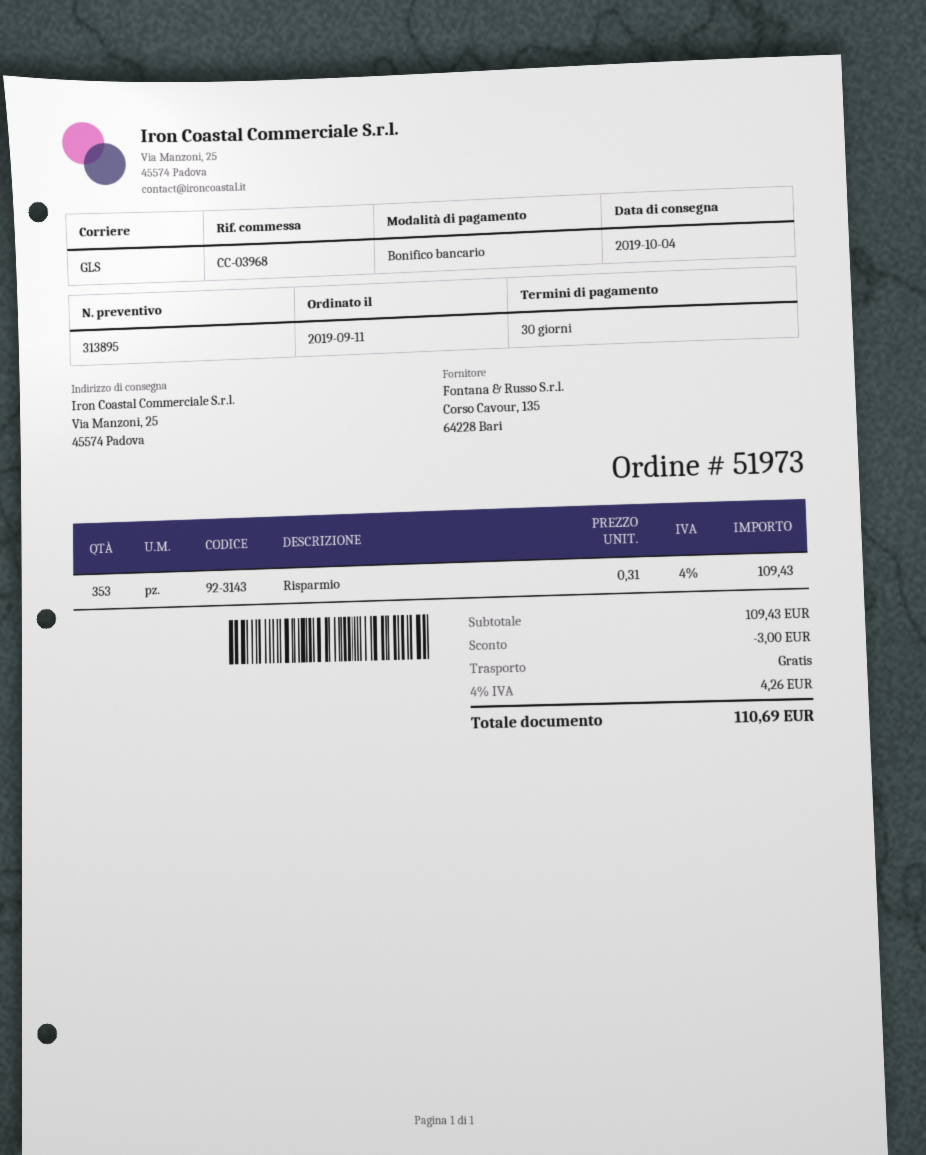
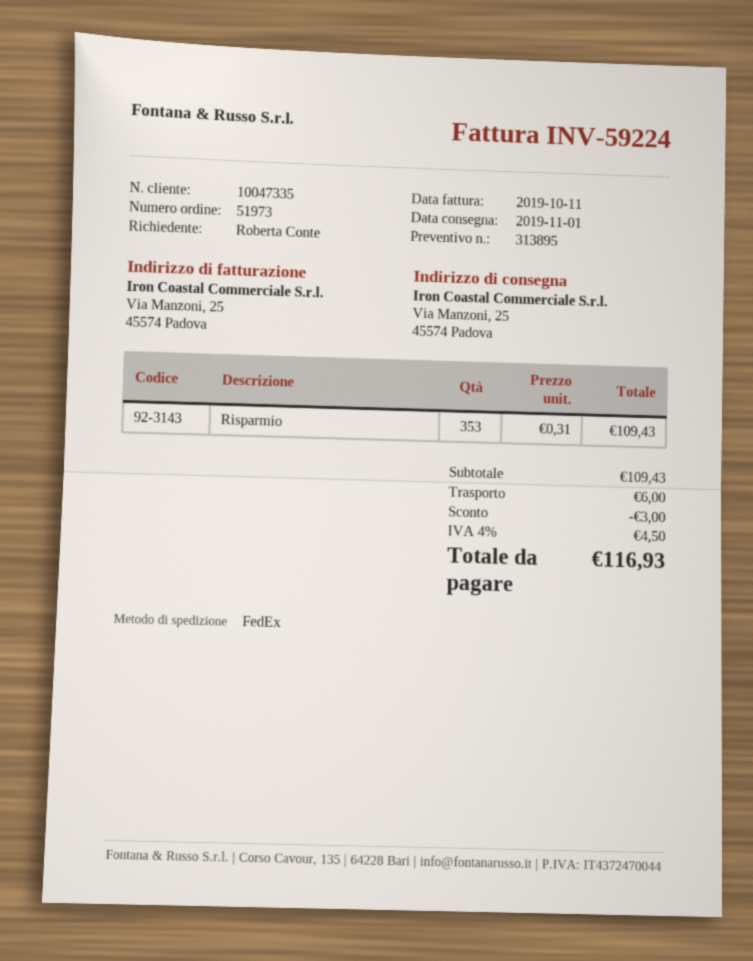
delivery date: 2019-10-04 -> 2019-11-01
shipping method: GLS -> FedEx
shipping: 0.00 -> 6.00
tax: 4% = 4.26 -> 4% = 4.50
total: 110.69 -> 116.93

